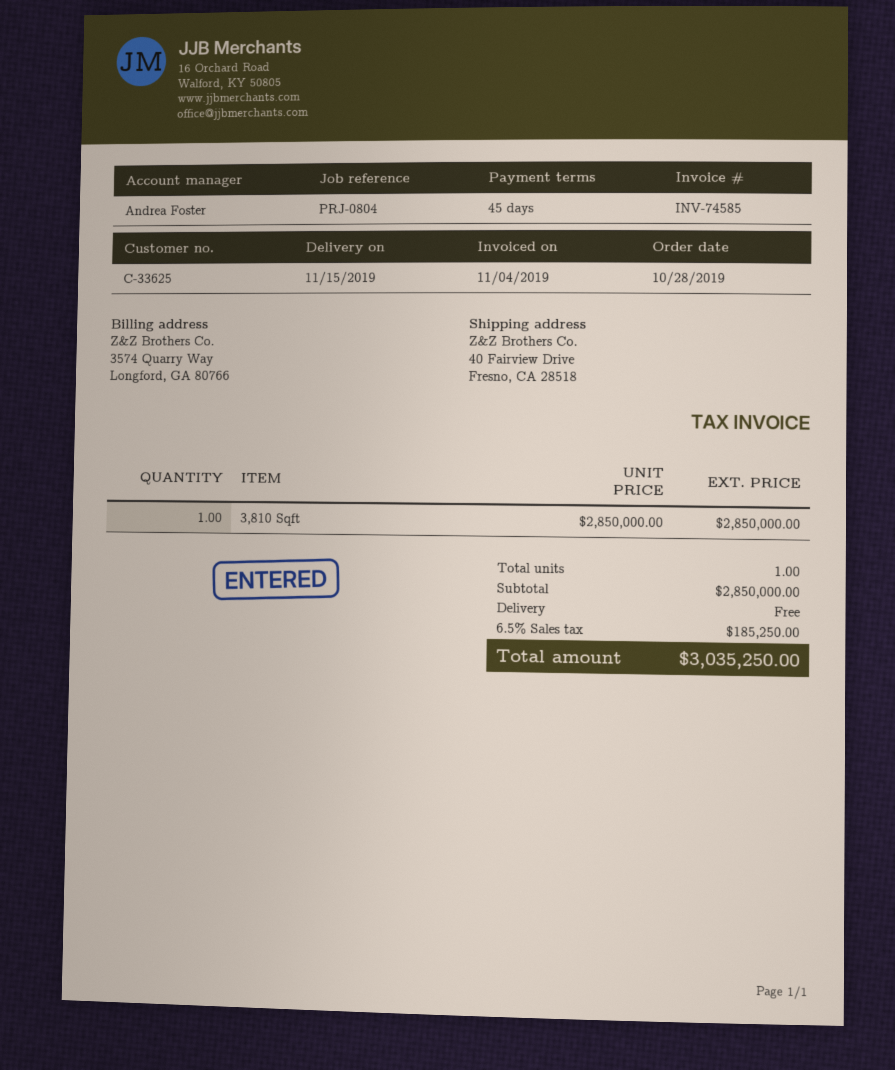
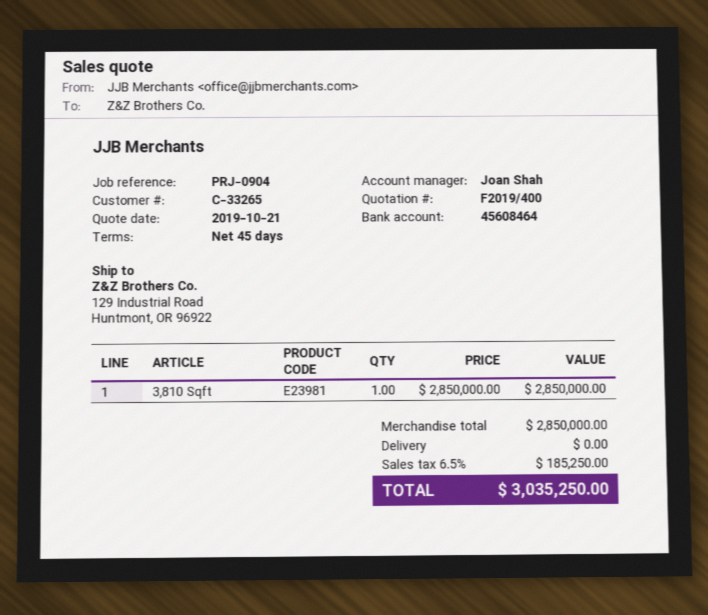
customer number: C-33625 -> C-33265
reference: PRJ-0804 -> PRJ-0904
sales rep: Andrea Foster -> Joan Shah
ship to: 40 Fairview Drive, Fresno, CA 28518 -> 129 Industrial Road, Huntmont, OR 96922

